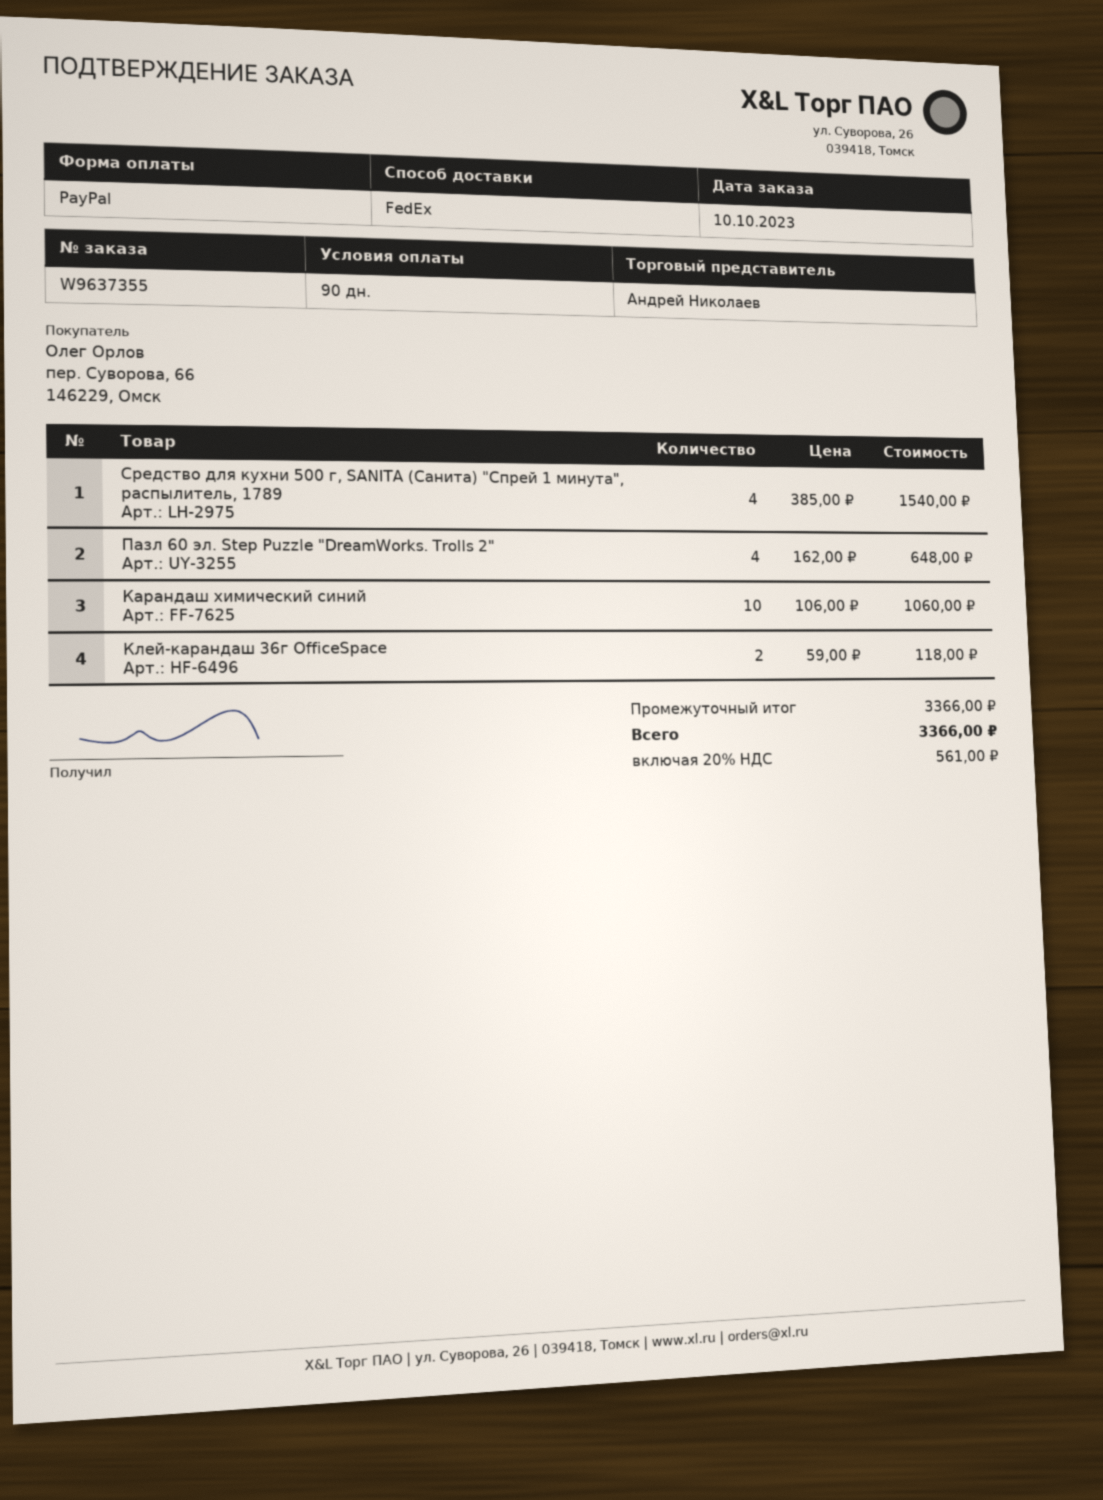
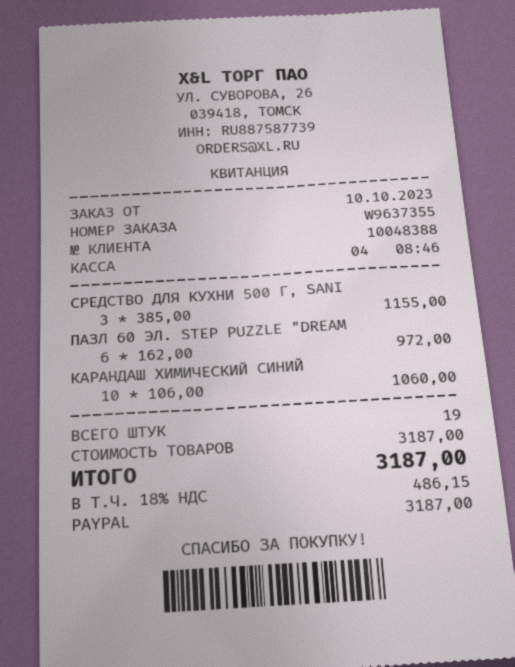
Средство для кухни 500 г, SANITA (Санита) "Спрей 1 минута", распылитель, 1789: 4 x 385.00 = 1540.00 -> 3 x 385.00 = 1155.00
Пазл 60 эл. Step Puzzle "DreamWorks. Trolls 2": 4 x 162.00 = 648.00 -> 6 x 162.00 = 972.00
Клей-карандаш 36г OfficeSpace: 2 x 59.00 = 118.00 -> none
subtotal: 3366.00 -> 3187.00
tax: 20% = 561.00 -> 18% = 486.15
total: 3366.00 -> 3187.00

